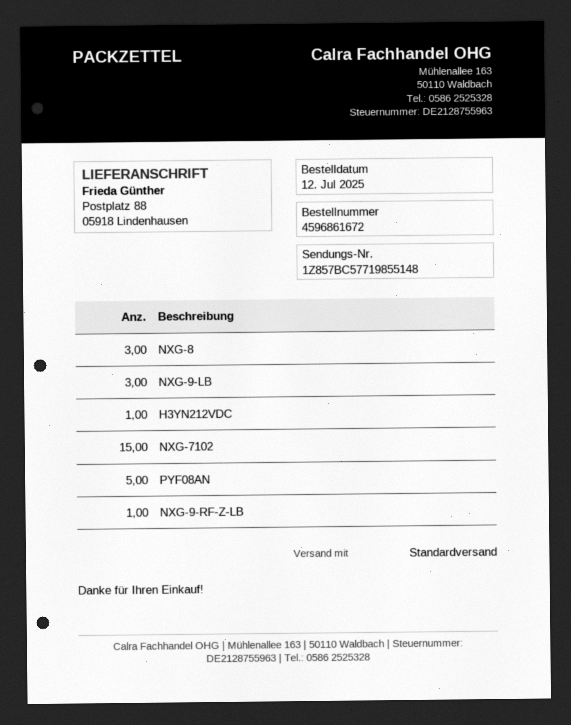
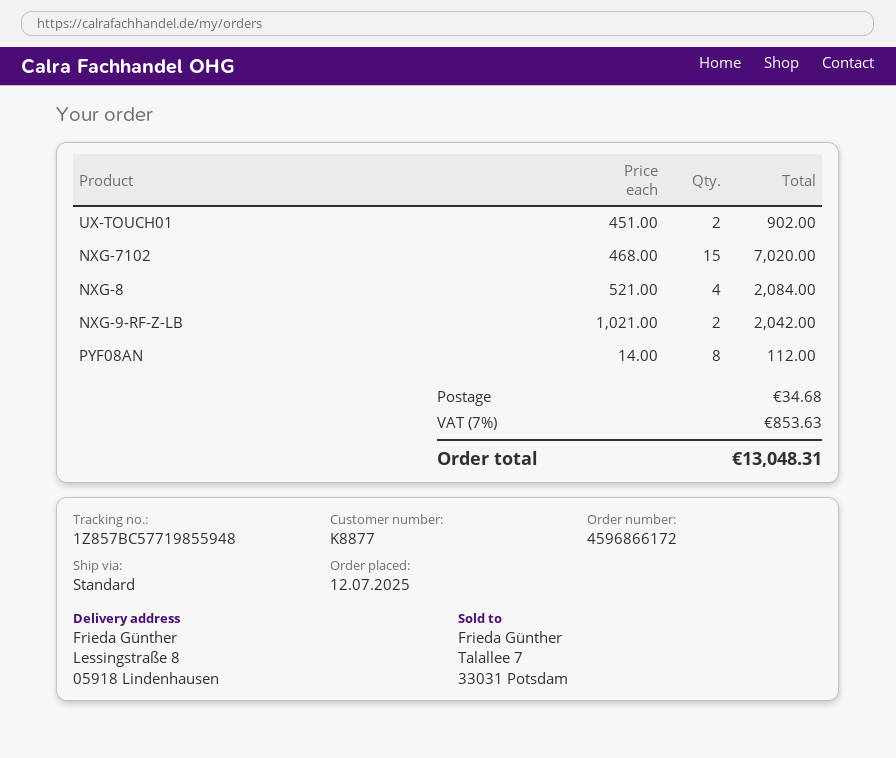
order number: 4596861672 -> 4596866172
tracking number: 1Z857BC57719855148 -> 1Z857BC57719855948
ship to: Postplatz 88, 05918 Lindenhausen -> Lessingstraße 8, 05918 Lindenhausen
NXG-8: 3 -> 4
NXG-9-LB: 3 -> none
H3YN212VDC: 1 -> none
PYF08AN: 5 -> 8
NXG-9-RF-Z-LB: 1 -> 2
UX-TOUCH01: none -> 2

